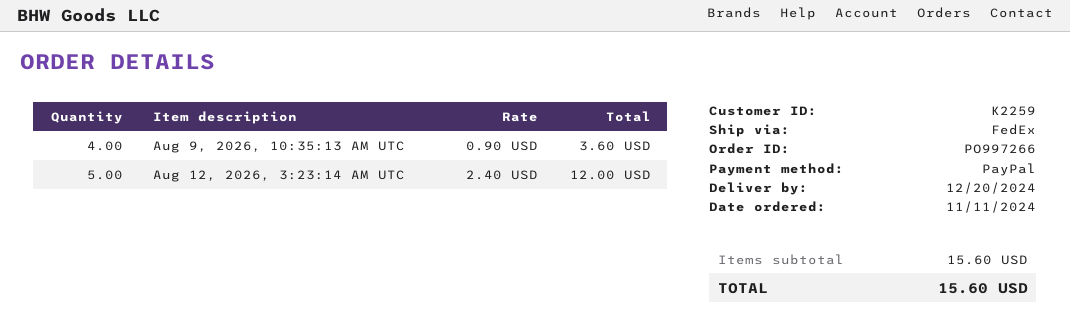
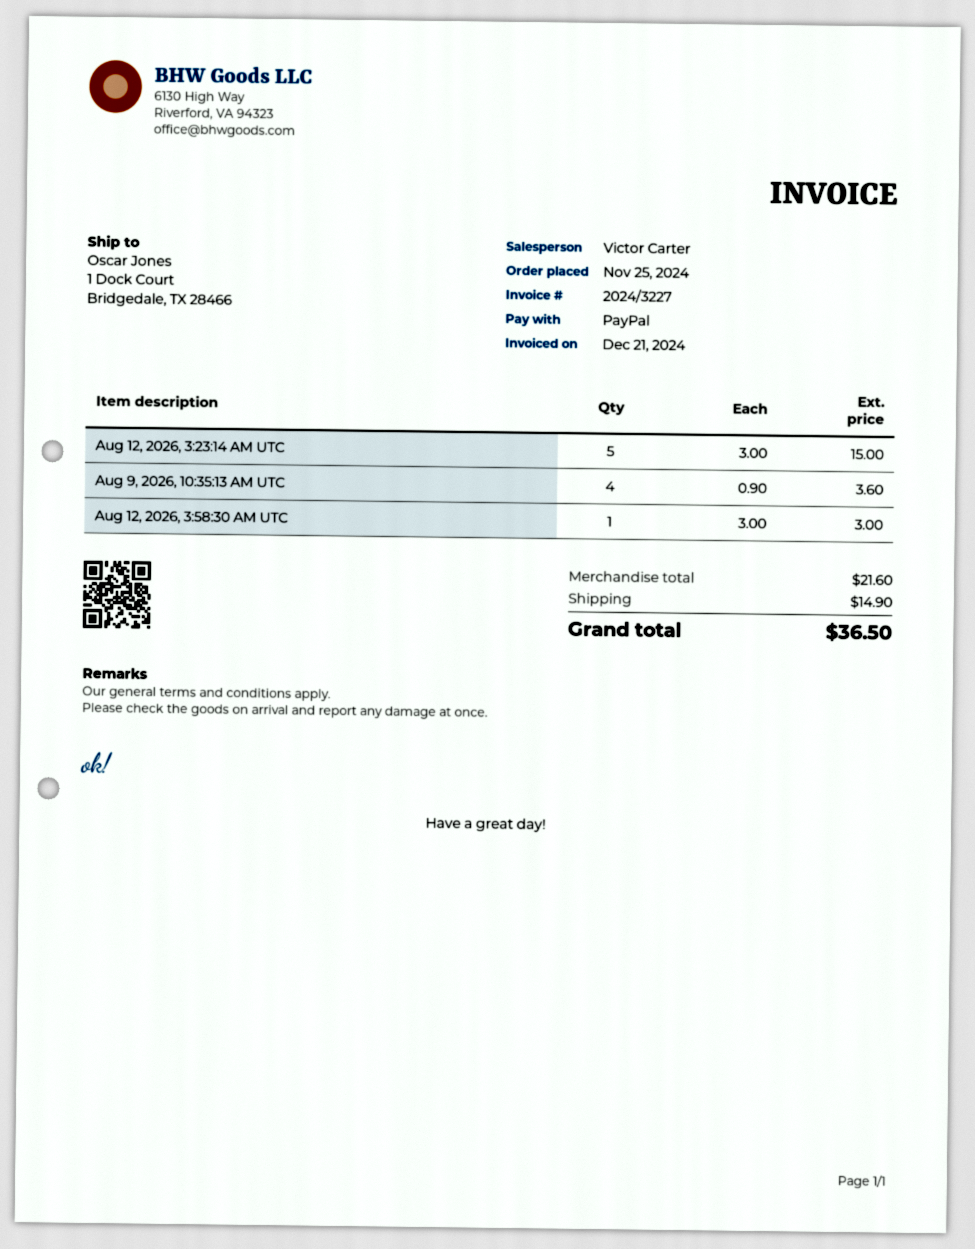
order date: 2024-11-11 -> 2024-11-25
Aug 12, 2026, 3:23:14 AM UTC: 5 x 2.40 = 12.00 -> 5 x 3.00 = 15.00
Aug 12, 2026, 3:58:30 AM UTC: none -> 1 x 3.00 = 3.00
subtotal: 15.60 -> 21.60
shipping: none -> 14.90
total: 15.60 -> 36.50

